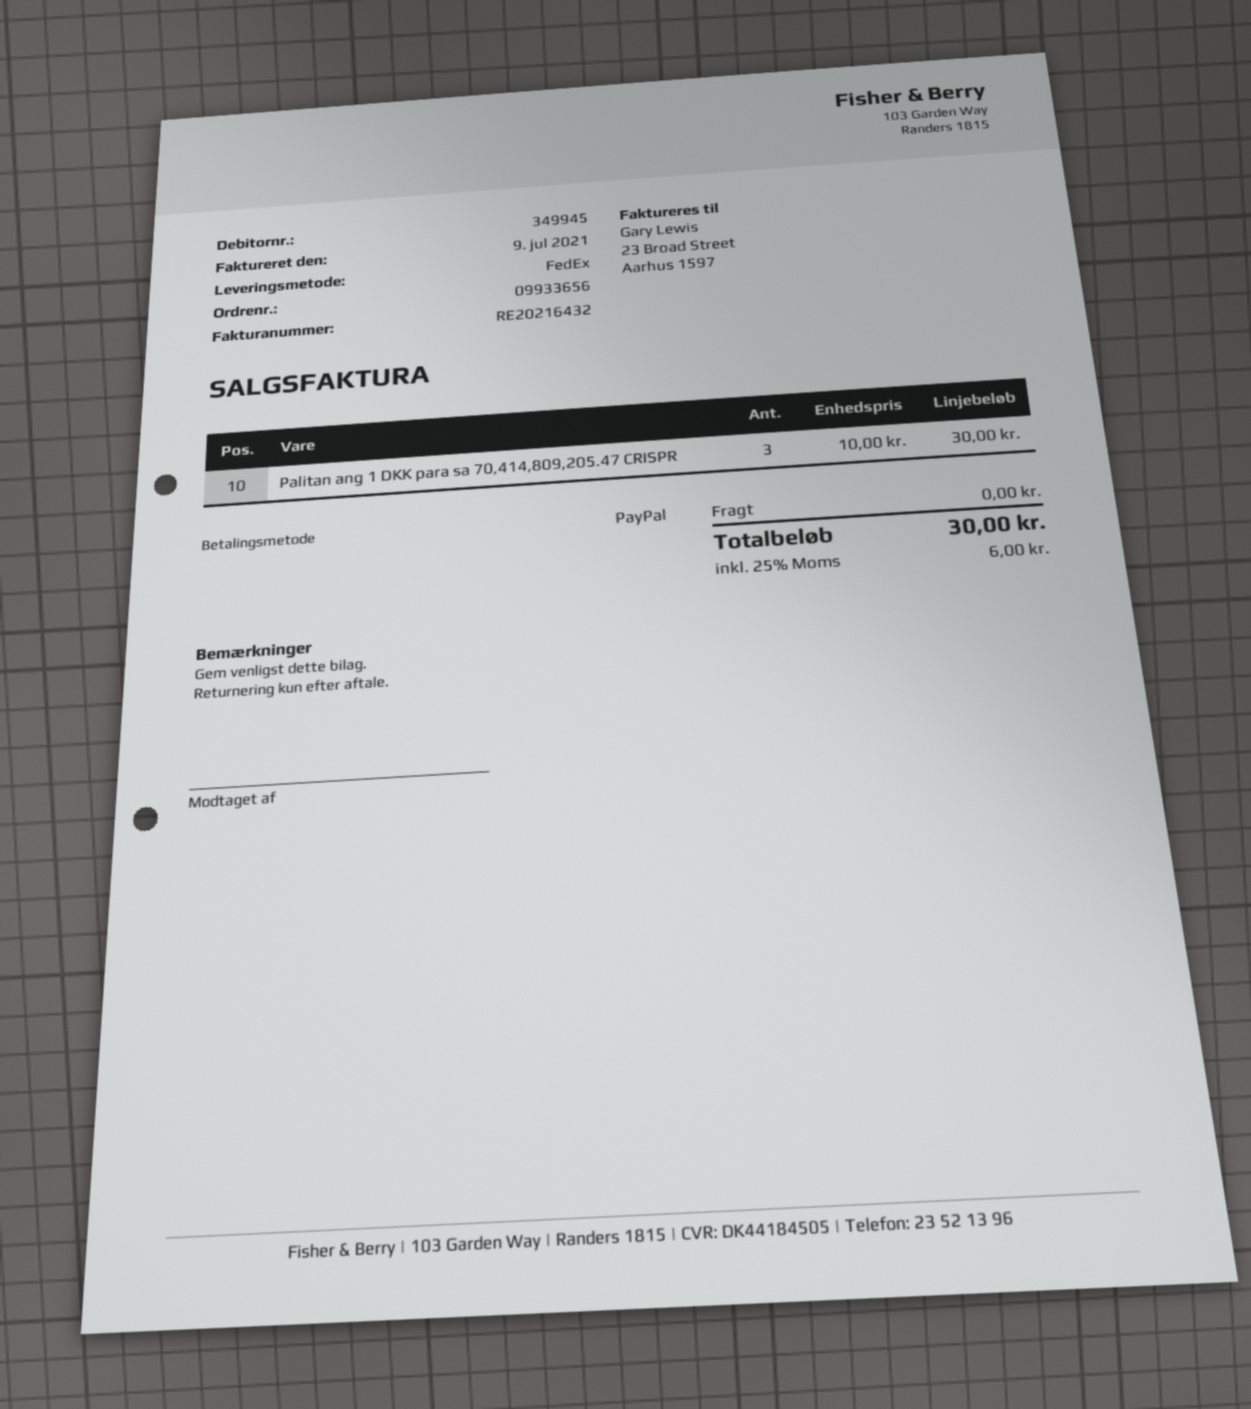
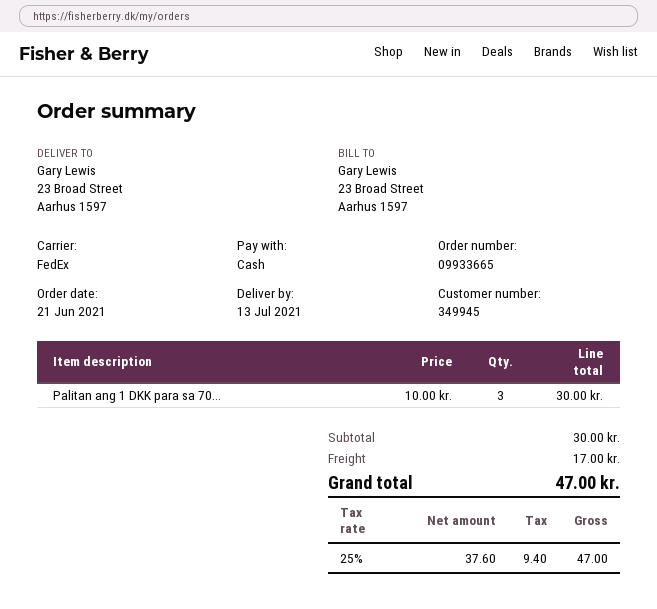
order number: 09933656 -> 09933665
payment method: PayPal -> cash
shipping: 0.00 -> 17.00
tax: 25% = 6.00 -> 25% = 9.40
total: 30.00 -> 47.00

